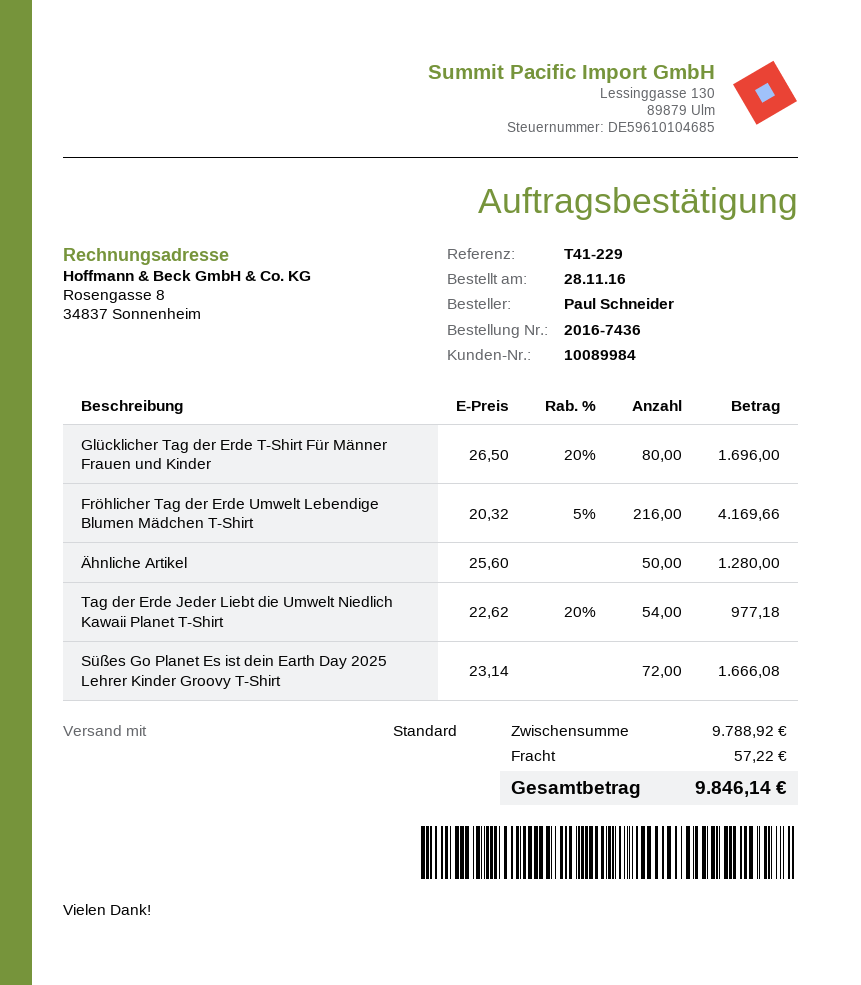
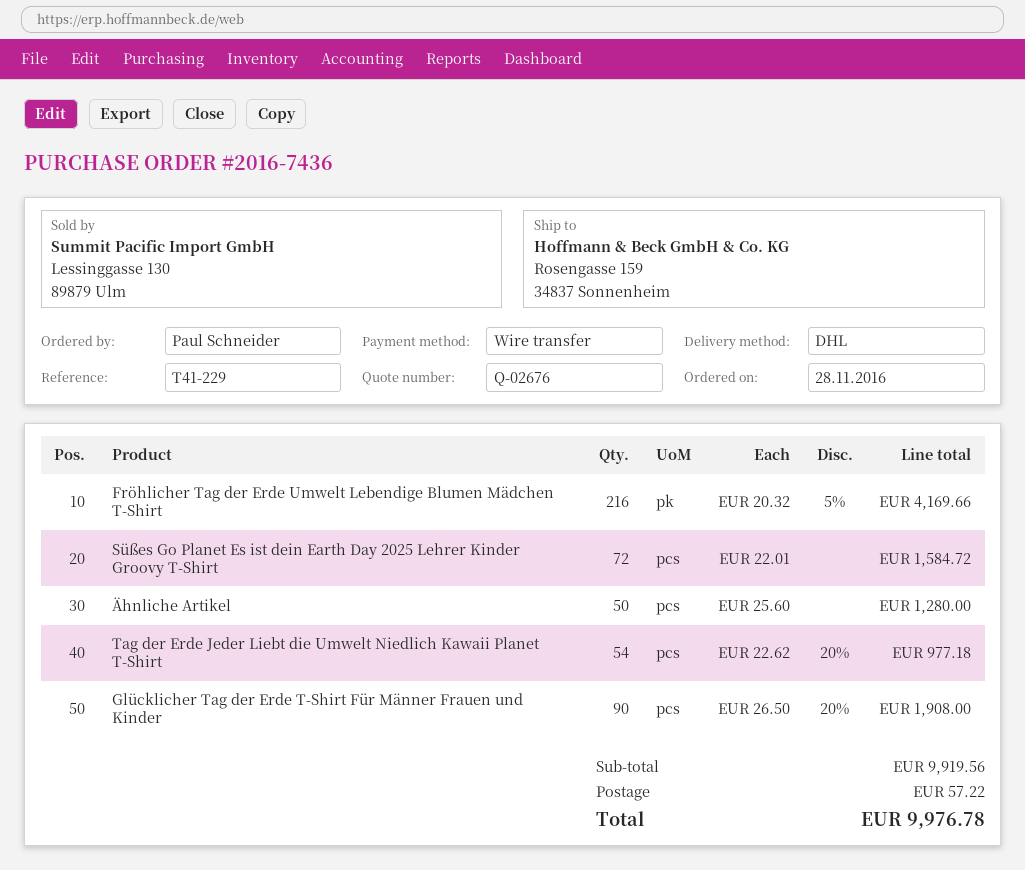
shipping method: standard -> DHL
Glücklicher Tag der Erde T-Shirt Für Männer Frauen und Kinder: 80 x 26.50 - 20% = 1696.00 -> 90 x 26.50 - 20% = 1908.00
Süßes Go Planet Es ist dein Earth Day 2025 Lehrer Kinder Groovy T-Shirt: 72 x 23.14 = 1666.08 -> 72 x 22.01 = 1584.72
subtotal: 9788.92 -> 9919.56
total: 9846.14 -> 9976.78

